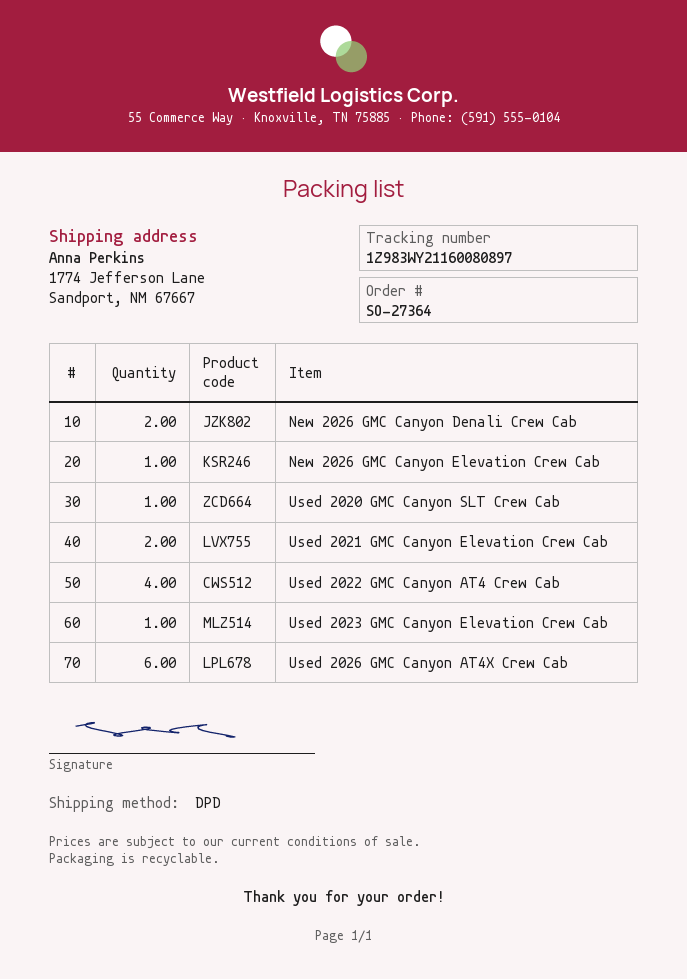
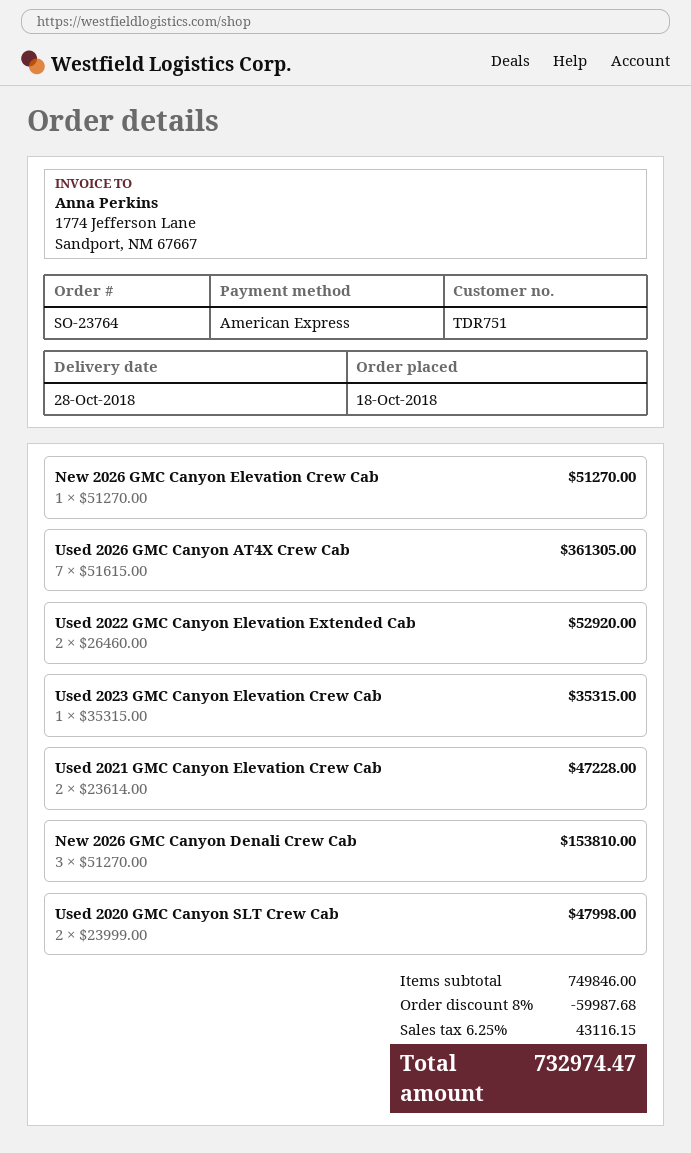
order number: SO-27364 -> SO-23764
New 2026 GMC Canyon Denali Crew Cab: 2 -> 3
Used 2020 GMC Canyon SLT Crew Cab: 1 -> 2
Used 2022 GMC Canyon AT4 Crew Cab: 4 -> none
Used 2026 GMC Canyon AT4X Crew Cab: 6 -> 7
Used 2022 GMC Canyon Elevation Extended Cab: none -> 2

